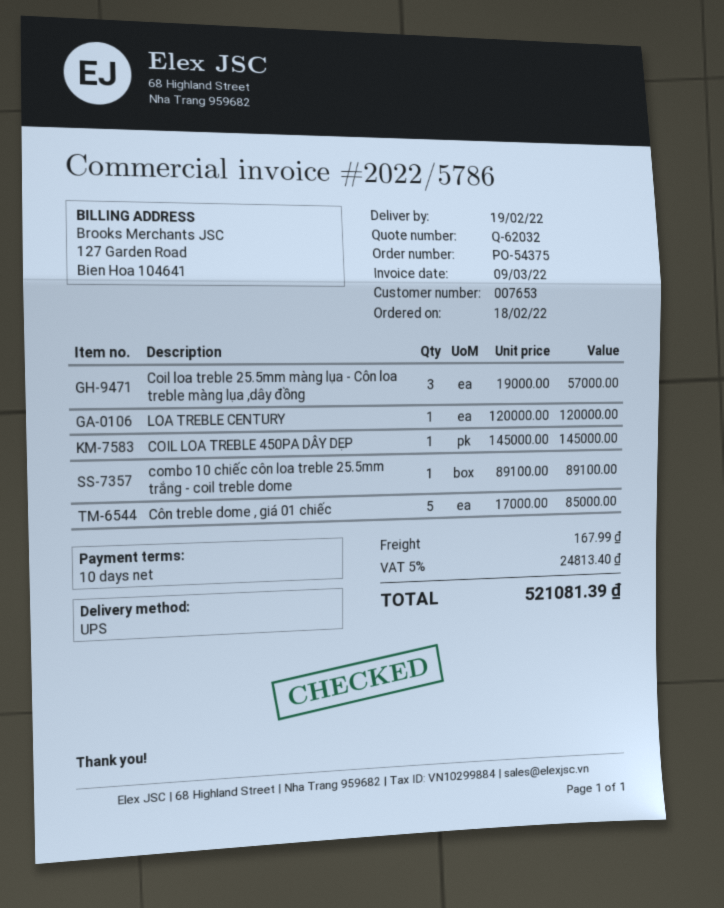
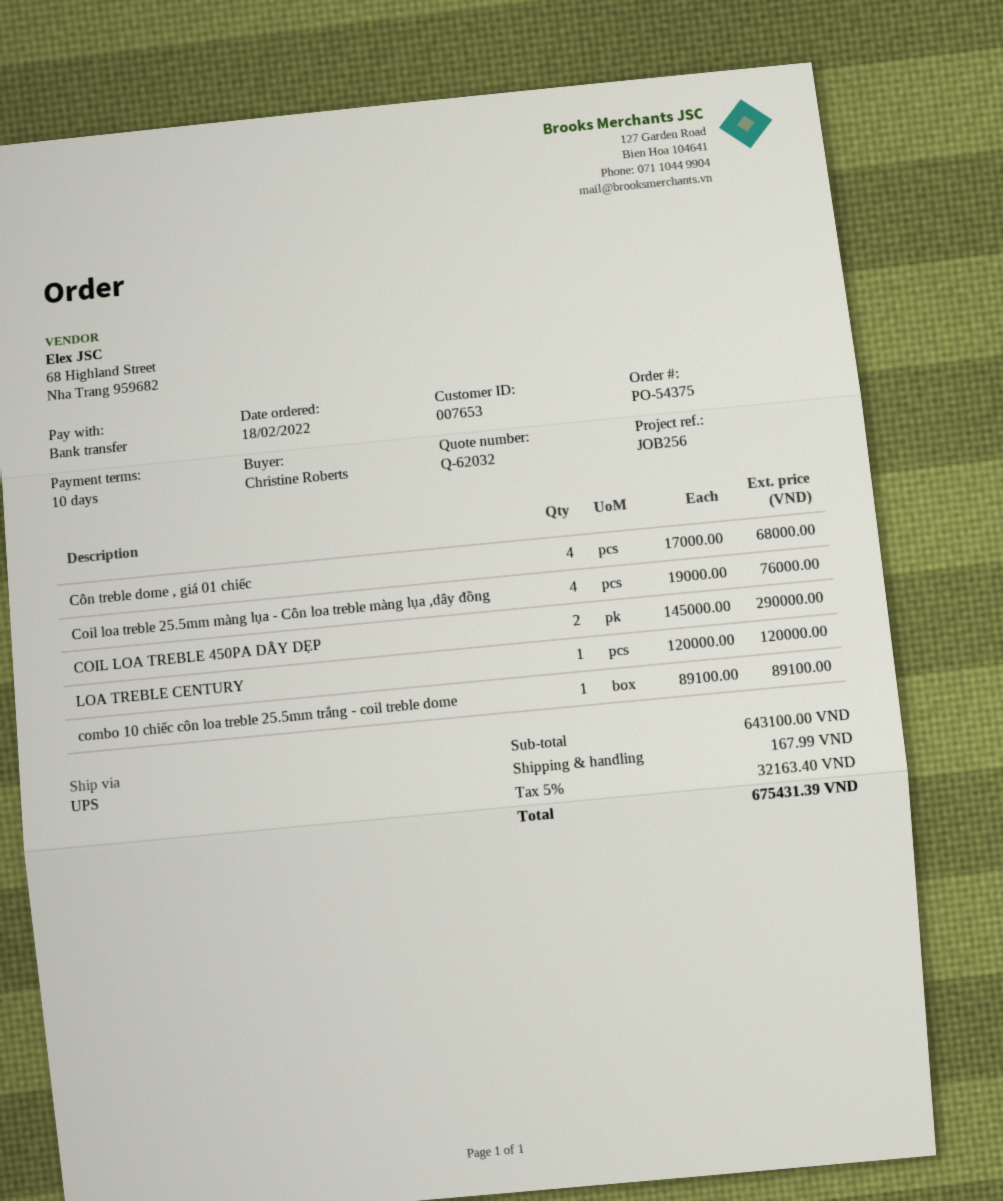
Coil loa treble 25.5mm màng lụa - Côn loa treble màng lụa ,dây đồng: 3 x 19000.00 = 57000.00 -> 4 x 19000.00 = 76000.00
COIL LOA TREBLE 450PA DÂY DẸP: 1 x 145000.00 = 145000.00 -> 2 x 145000.00 = 290000.00
Côn treble dome , giá 01 chiếc: 5 x 17000.00 = 85000.00 -> 4 x 17000.00 = 68000.00
tax: 5% = 24813.40 -> 5% = 32163.40
total: 521081.39 -> 675431.39

